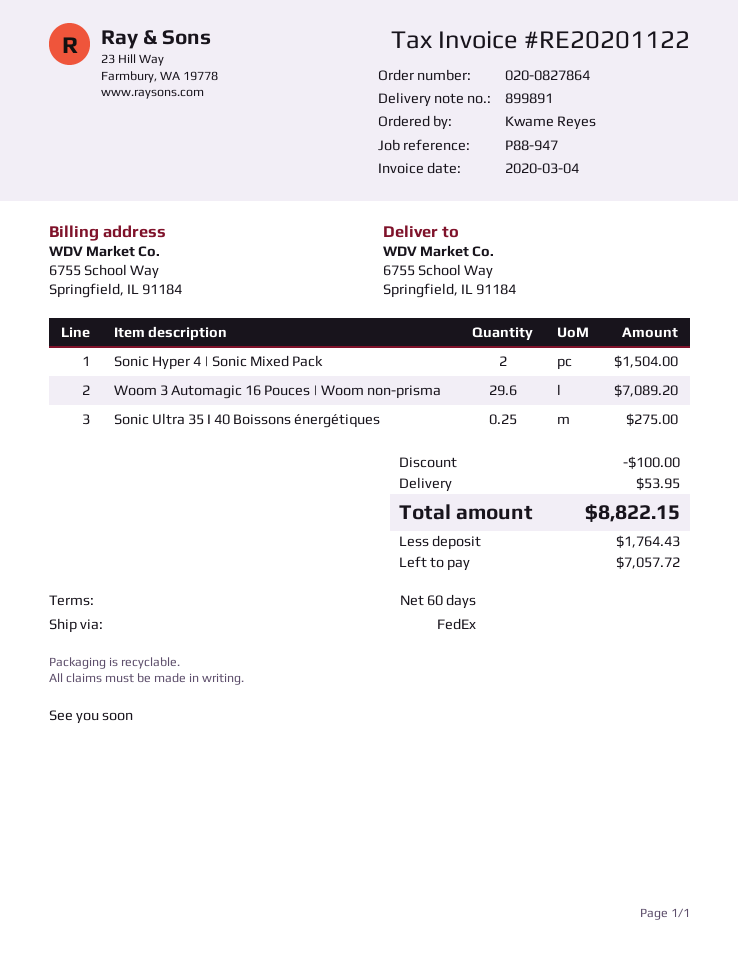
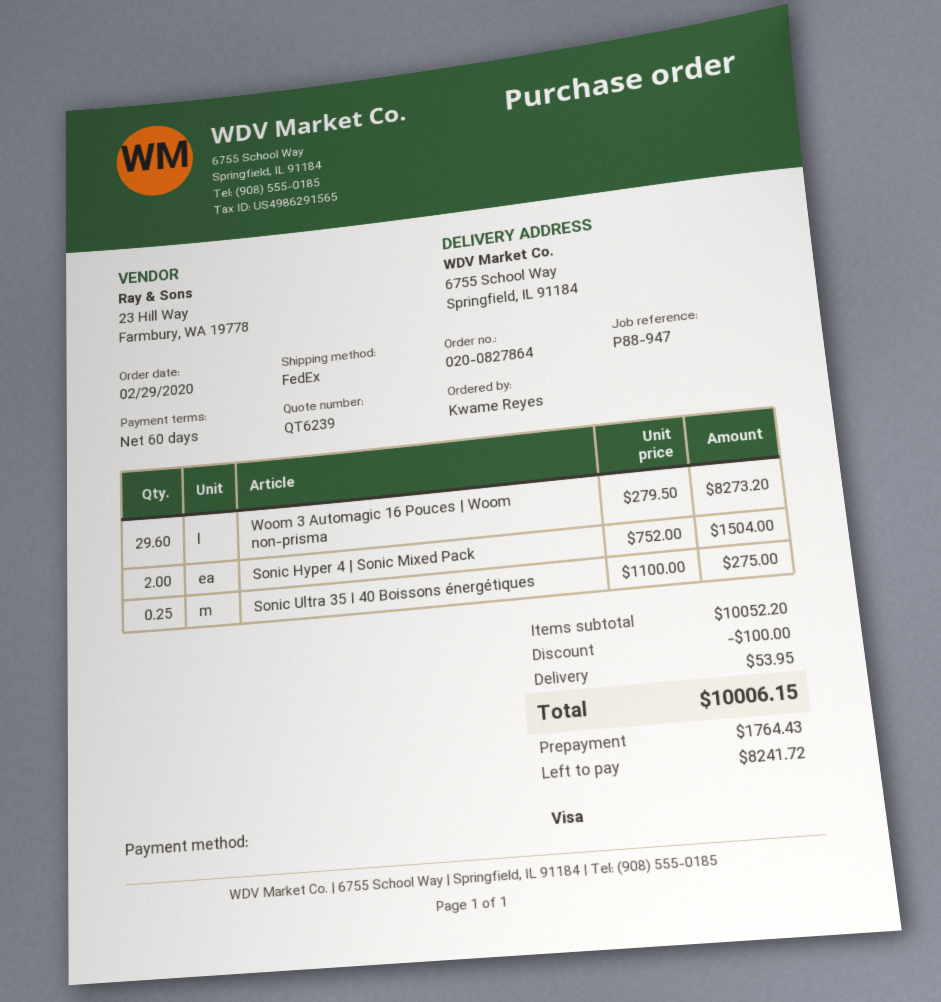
Woom 3 Automagic 16 Pouces | Woom non-prisma: 29.6 for 7089.20 -> 29.6 for 8273.20
total: 8822.15 -> 10006.15
balance: 7057.72 -> 8241.72

